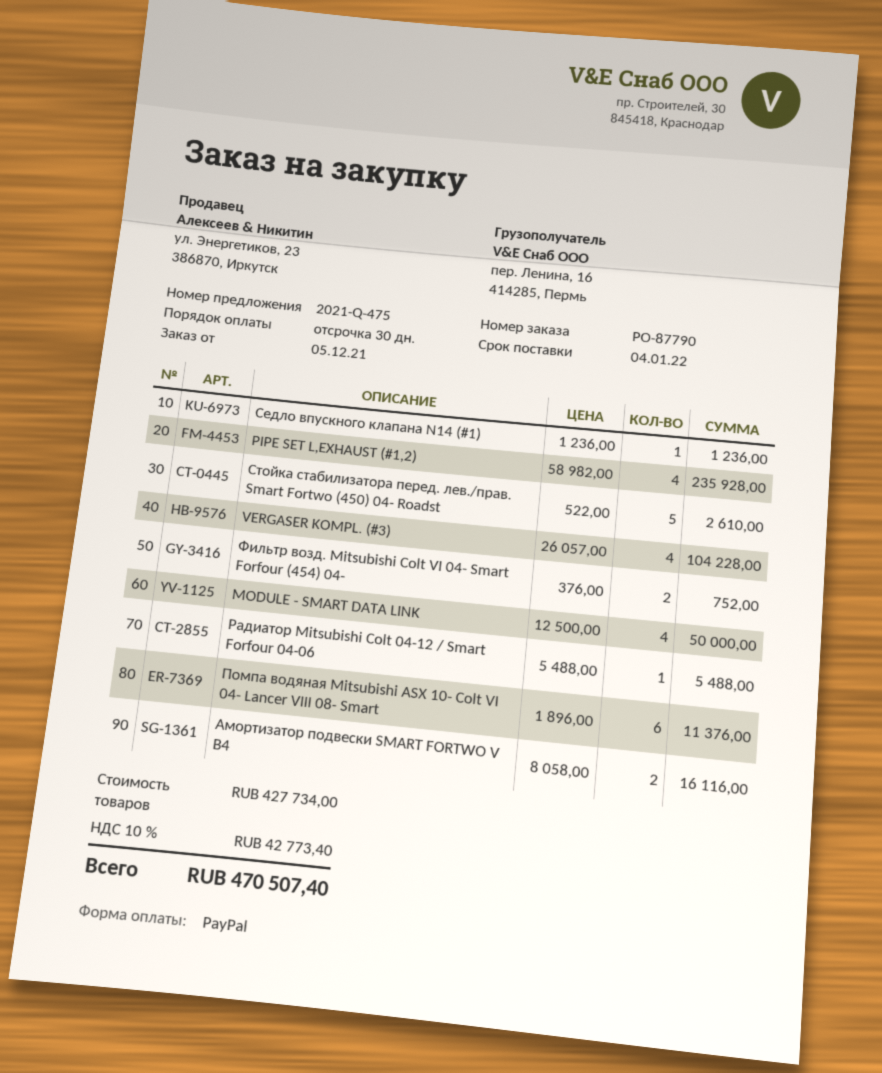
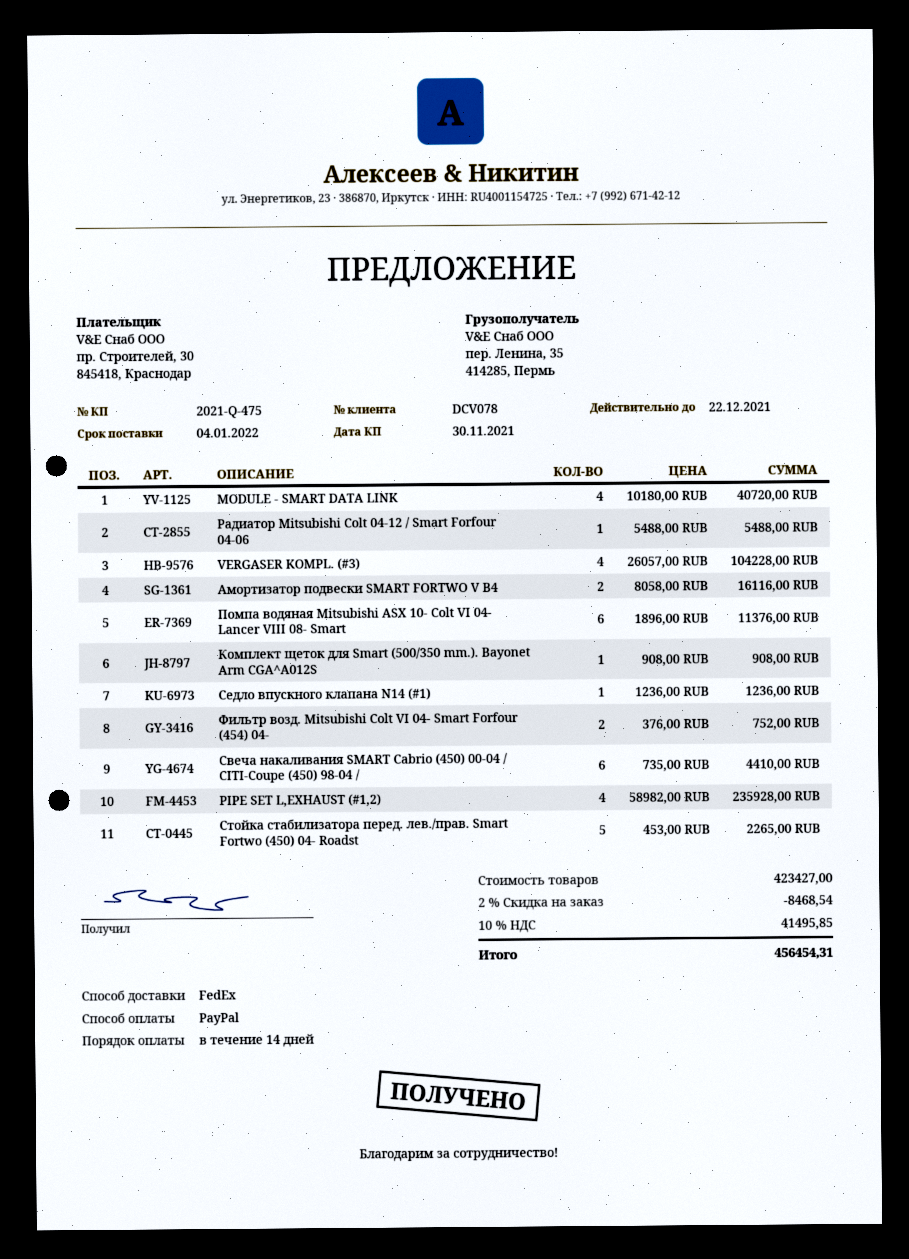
payment terms: 30 days -> 14 days
ship to: пер. Ленина, 16, 414285, Пермь -> пер. Ленина, 35, 414285, Пермь
Стойка стабилизатора перед. лев./прав. Smart Fortwo (450) 04- Roadst: 5 x 522.00 = 2610.00 -> 5 x 453.00 = 2265.00
MODULE - SMART DATA LINK: 4 x 12500.00 = 50000.00 -> 4 x 10180.00 = 40720.00
Комплект щеток для Smart (500/350 mm.). Bayonet Arm CGA^A012S: none -> 1 x 908.00 = 908.00
Свеча накаливания SMART Cabrio (450) 00-04 / CITI-Coupe (450) 98-04 /: none -> 6 x 735.00 = 4410.00
subtotal: 427734.00 -> 423427.00
discount: none -> 2% = 8468.54
tax: 10% = 42773.40 -> 10% = 41495.85
total: 470507.40 -> 456454.31

